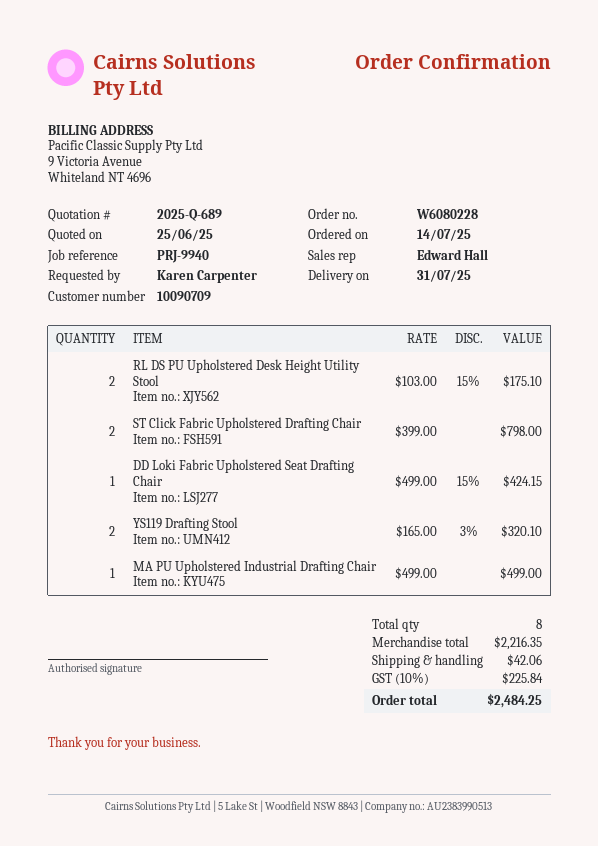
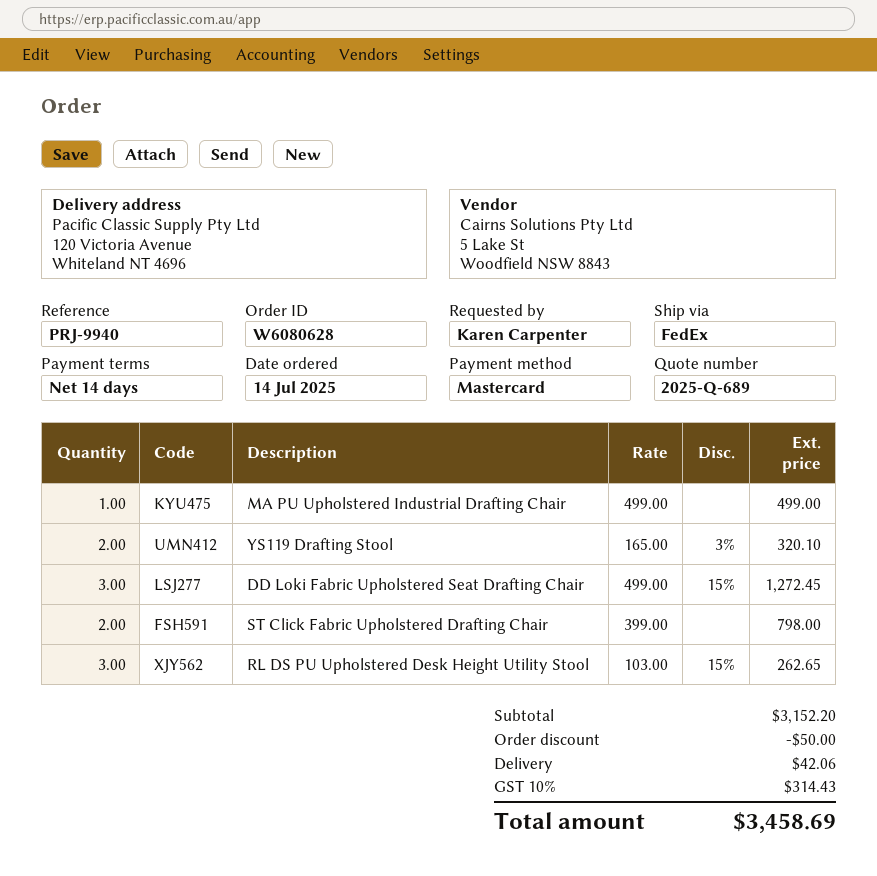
order number: W6080228 -> W6080628
RL DS PU Upholstered Desk Height Utility Stool: 2 x 103.00 - 15% = 175.10 -> 3 x 103.00 - 15% = 262.65
DD Loki Fabric Upholstered Seat Drafting Chair: 1 x 499.00 - 15% = 424.15 -> 3 x 499.00 - 15% = 1272.45
subtotal: 2216.35 -> 3152.20
discount: none -> 50.00
tax: 10% = 225.84 -> 10% = 314.43
total: 2484.25 -> 3458.69

